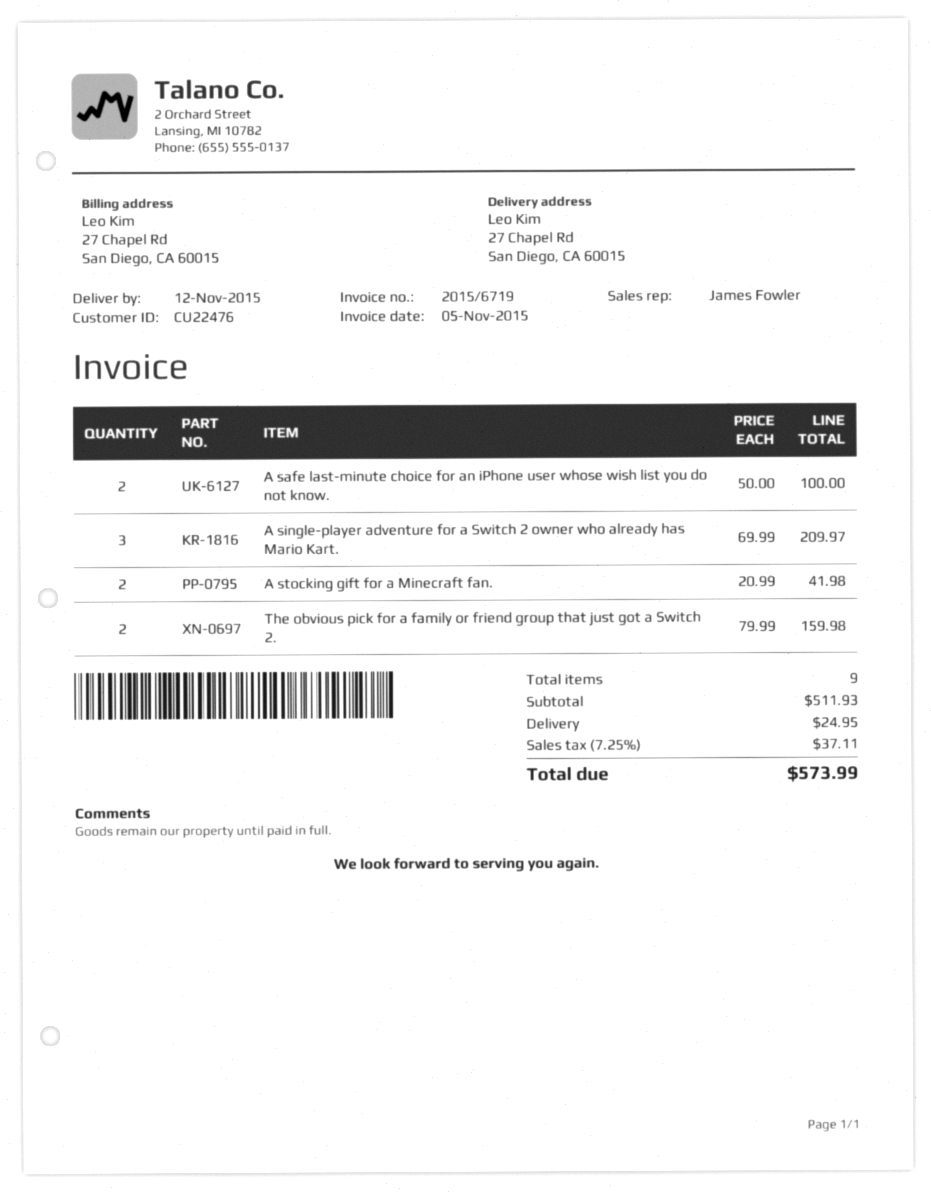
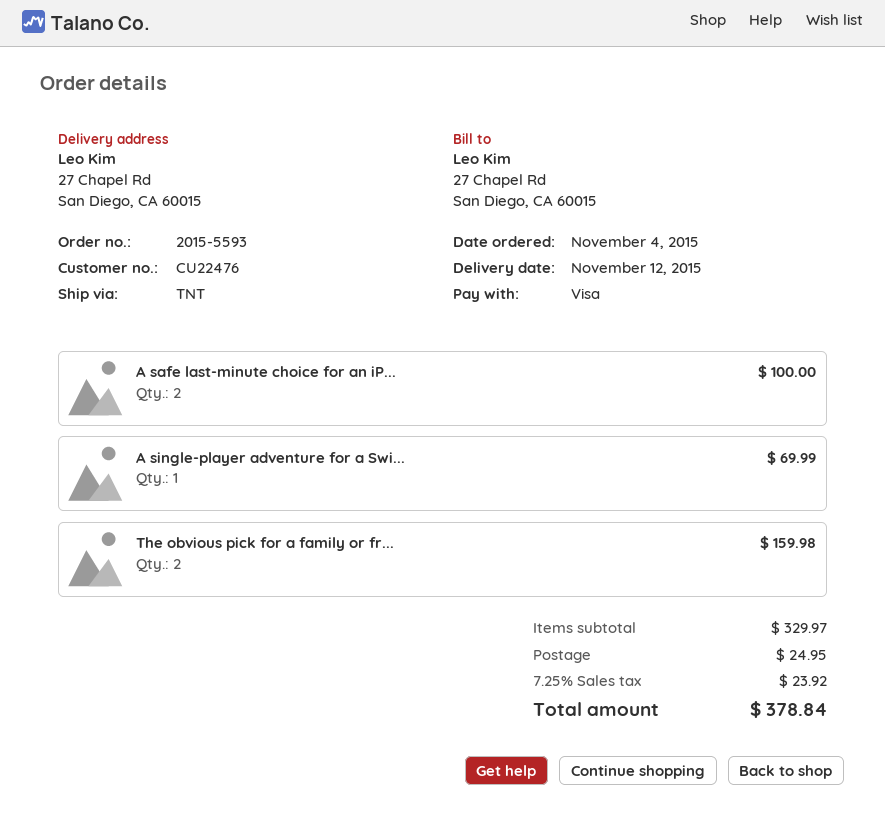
A single-player adventure for a Switch 2 owner who already has Mario Kart.: 3 for 209.97 -> 1 for 69.99
A stocking gift for a Minecraft fan.: 2 for 41.98 -> none
subtotal: 511.93 -> 329.97
tax: 7.25% = 37.11 -> 7.25% = 23.92
total: 573.99 -> 378.84

